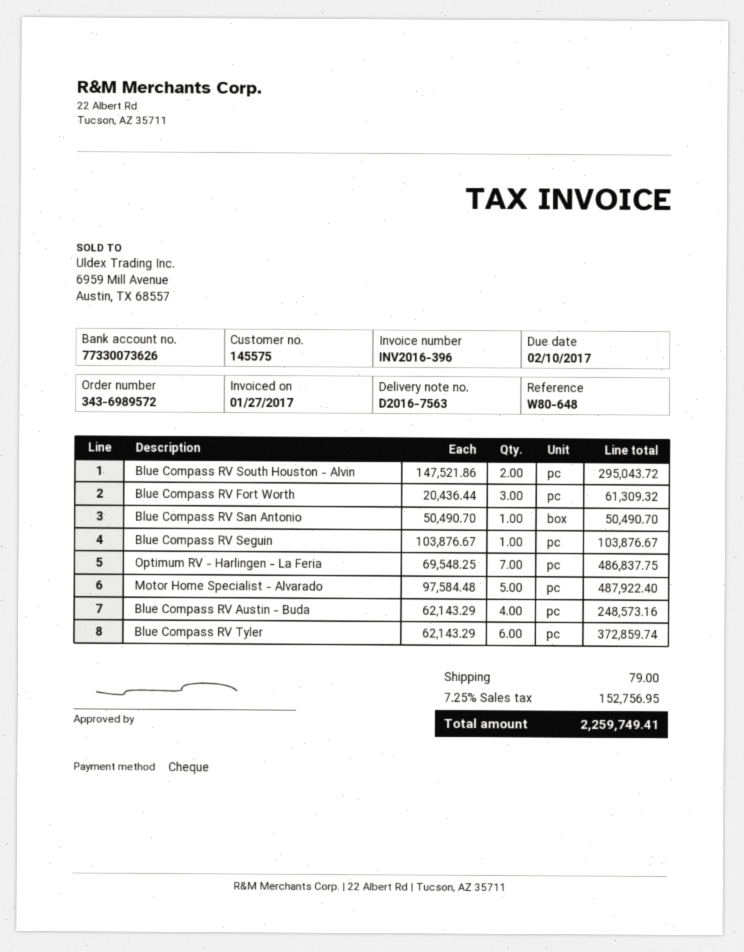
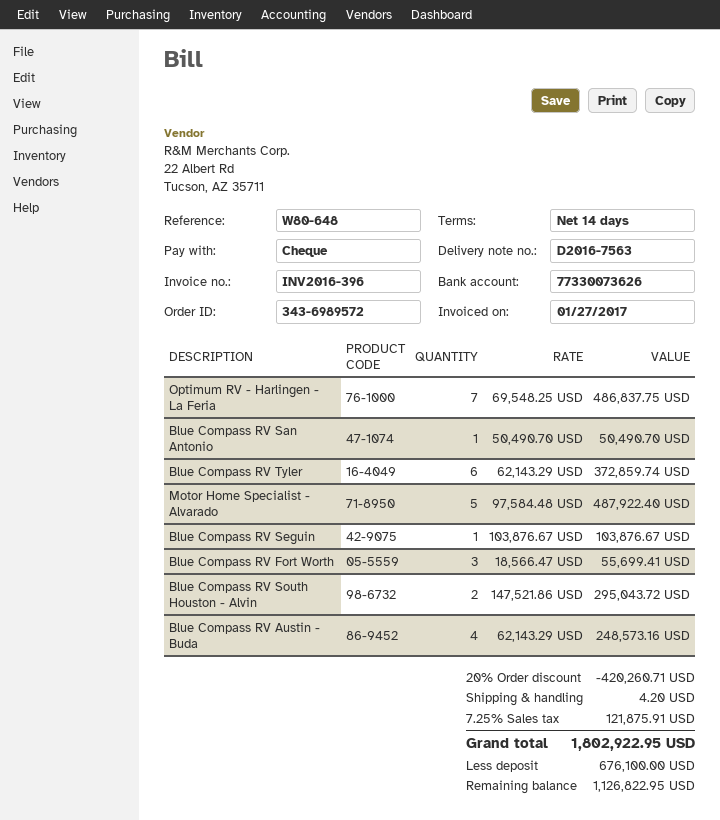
Blue Compass RV Fort Worth: 3 x 20436.44 = 61309.32 -> 3 x 18566.47 = 55699.41
discount: none -> 20% = 420260.71
shipping: 79.00 -> 4.20
tax: 7.25% = 152756.95 -> 7.25% = 121875.91
total: 2259749.41 -> 1802922.95

